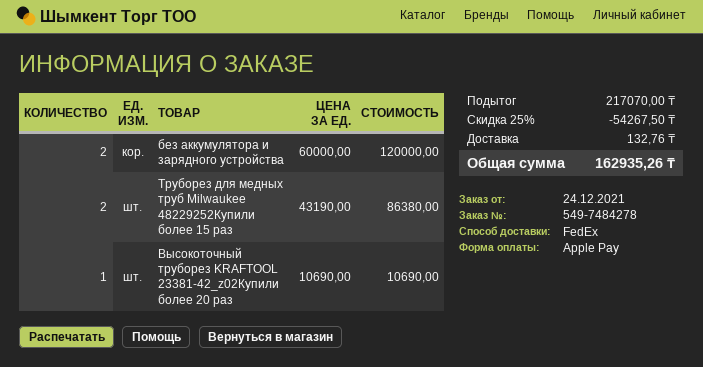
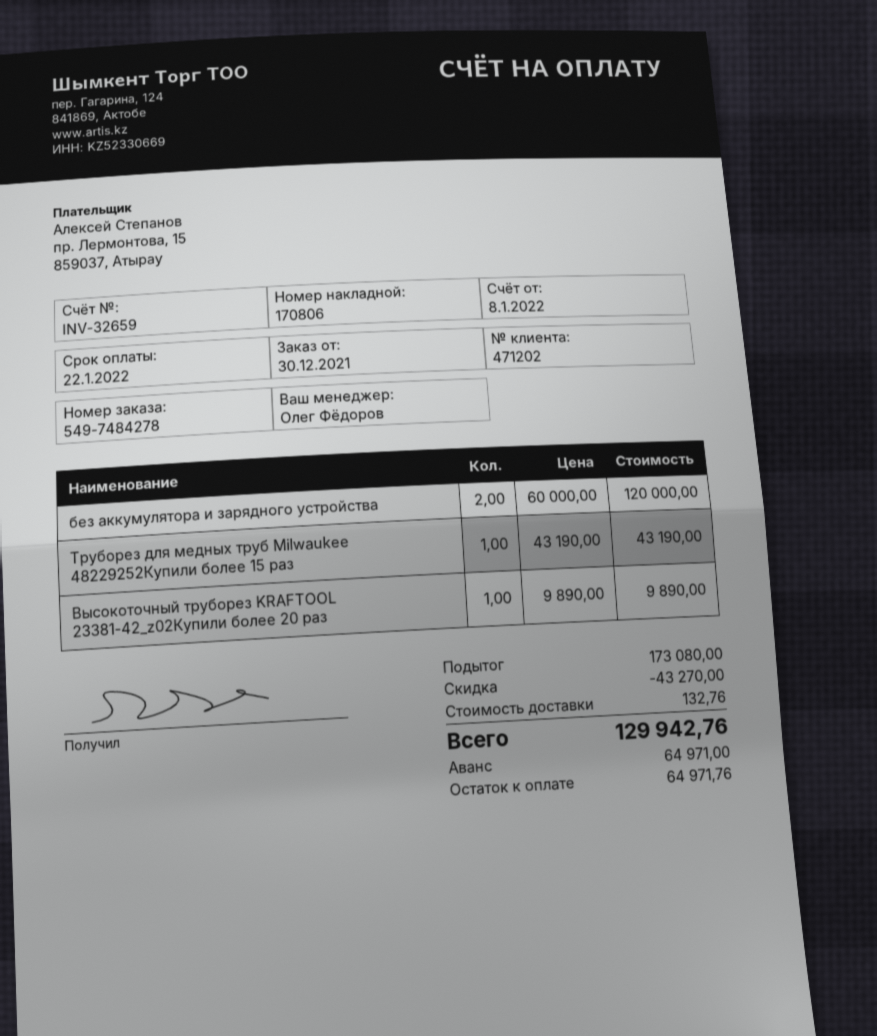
order date: 2021-12-24 -> 2021-12-30
Труборез для медных труб Milwaukee 48229252Купили более 15 раз: 2 x 43190.00 = 86380.00 -> 1 x 43190.00 = 43190.00
Высокоточный труборез KRAFTOOL 23381-42_z02Купили более 20 раз: 1 x 10690.00 = 10690.00 -> 1 x 9890.00 = 9890.00
subtotal: 217070.00 -> 173080.00
discount: 54267.50 -> 43270.00
total: 162935.26 -> 129942.76

